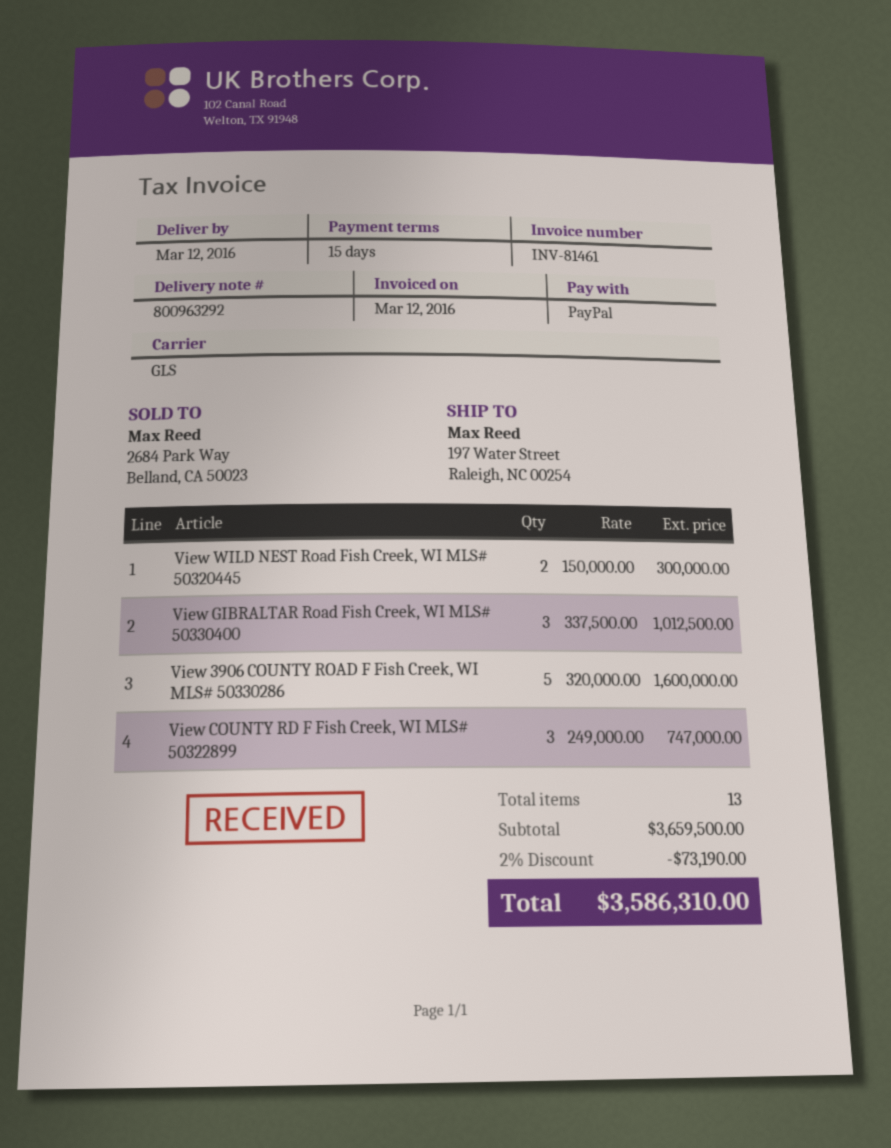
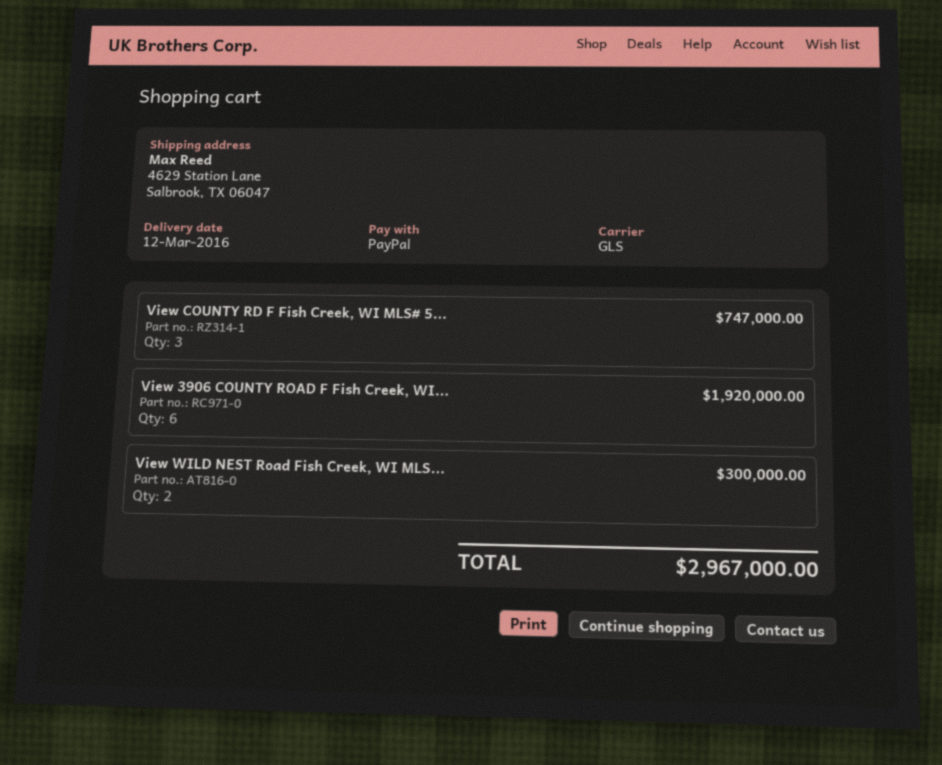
ship to: 197 Water Street, Raleigh, NC 00254 -> 4629 Station Lane, Salbrook, TX 06047
View GIBRALTAR Road Fish Creek, WI MLS# 50330400: 3 for 1012500.00 -> none
View 3906 COUNTY ROAD F Fish Creek, WI MLS# 50330286: 5 for 1600000.00 -> 6 for 1920000.00
discount: 2% = 73190.00 -> none
total: 3586310.00 -> 2967000.00

